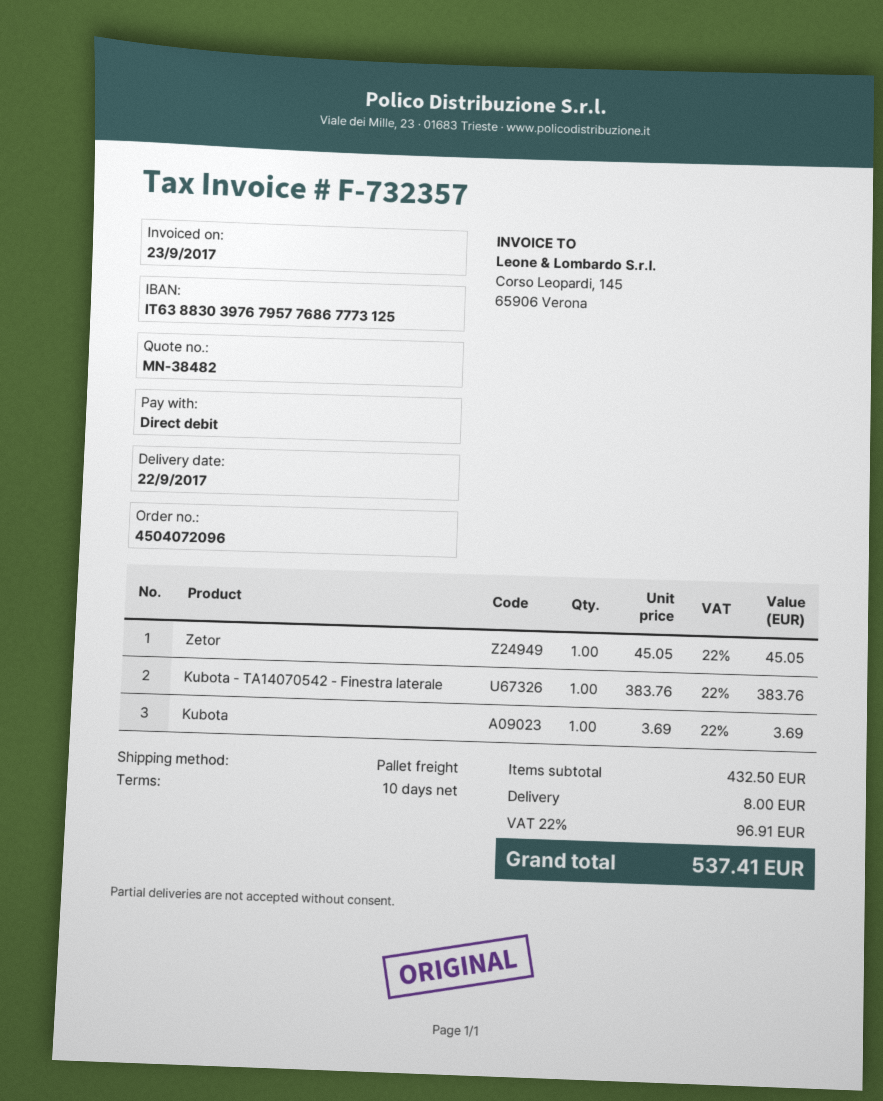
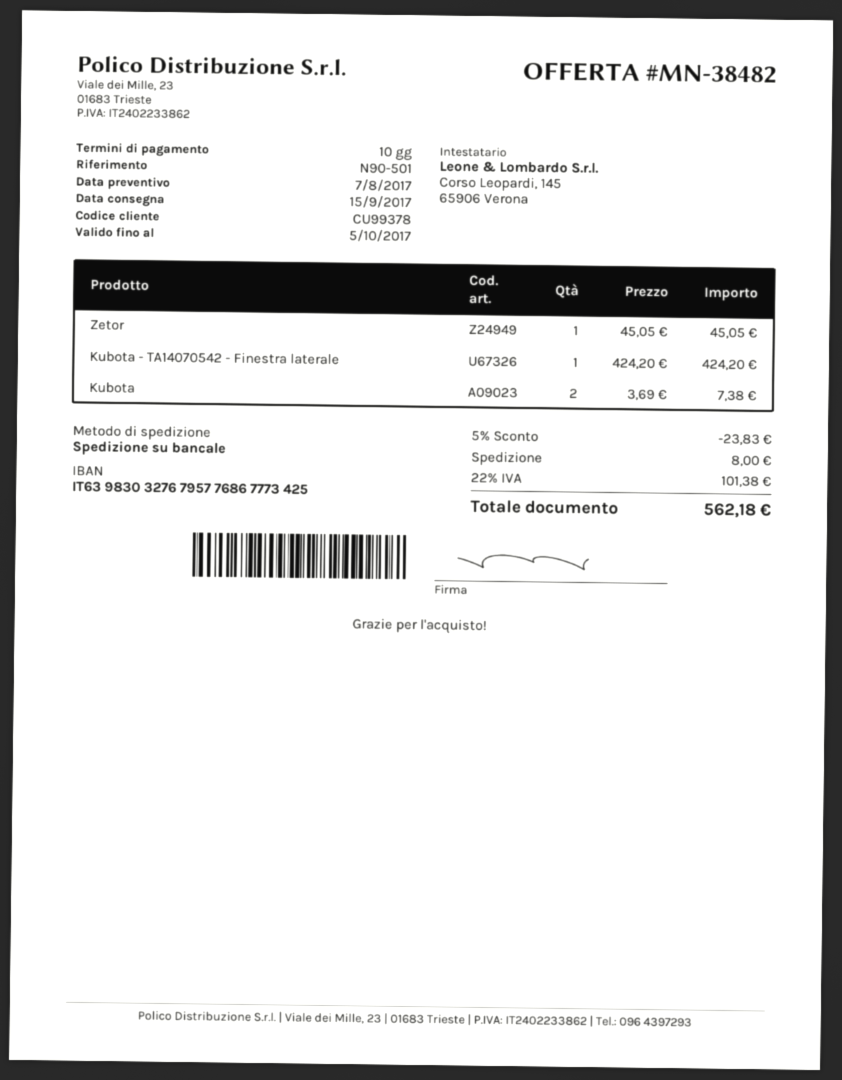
delivery date: 2017-09-22 -> 2017-09-15
bank account: IT6388303976795776867773125 -> IT6398303276795776867773425
Kubota - TA14070542 - Finestra laterale: 1 x 383.76 = 383.76 -> 1 x 424.20 = 424.20
Kubota: 1 x 3.69 = 3.69 -> 2 x 3.69 = 7.38
discount: none -> 5% = 23.83
tax: 22% = 96.91 -> 22% = 101.38
total: 537.41 -> 562.18

